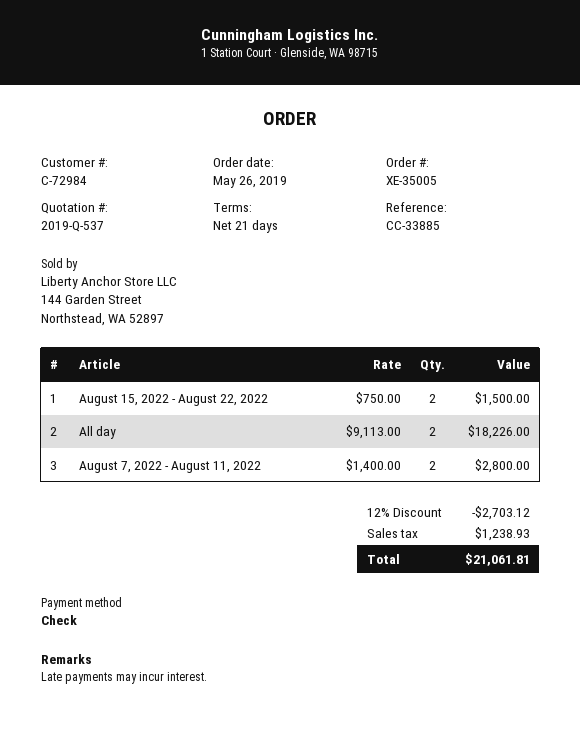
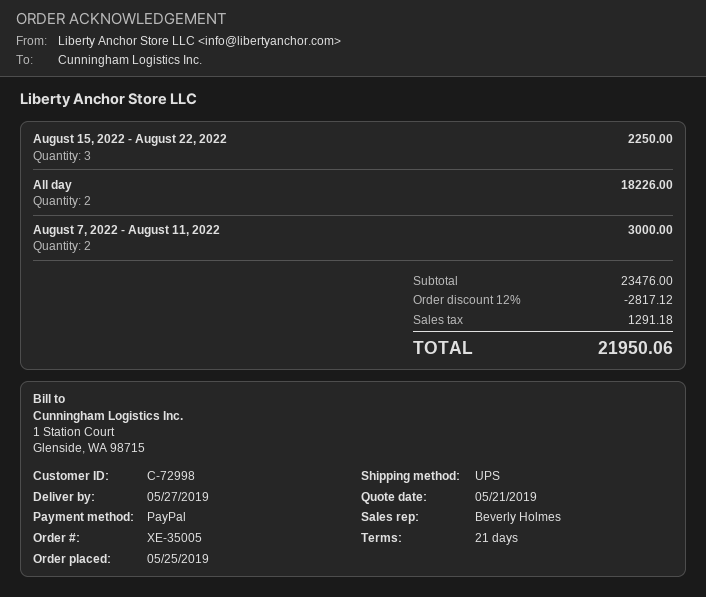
order date: 2019-05-26 -> 2019-05-25
customer number: C-72984 -> C-72998
payment method: cheque -> PayPal
August 15, 2022 - August 22, 2022: 2 for 1500.00 -> 3 for 2250.00
August 7, 2022 - August 11, 2022: 2 for 2800.00 -> 2 for 3000.00
discount: 12% = 2703.12 -> 12% = 2817.12
tax: 1238.93 -> 1291.18
total: 21061.81 -> 21950.06

